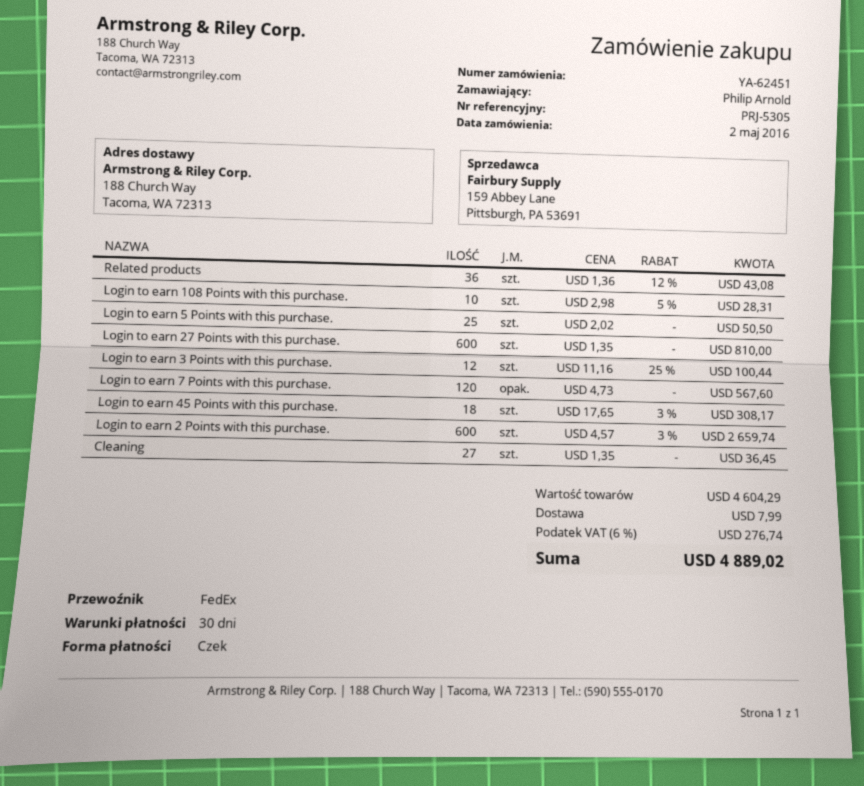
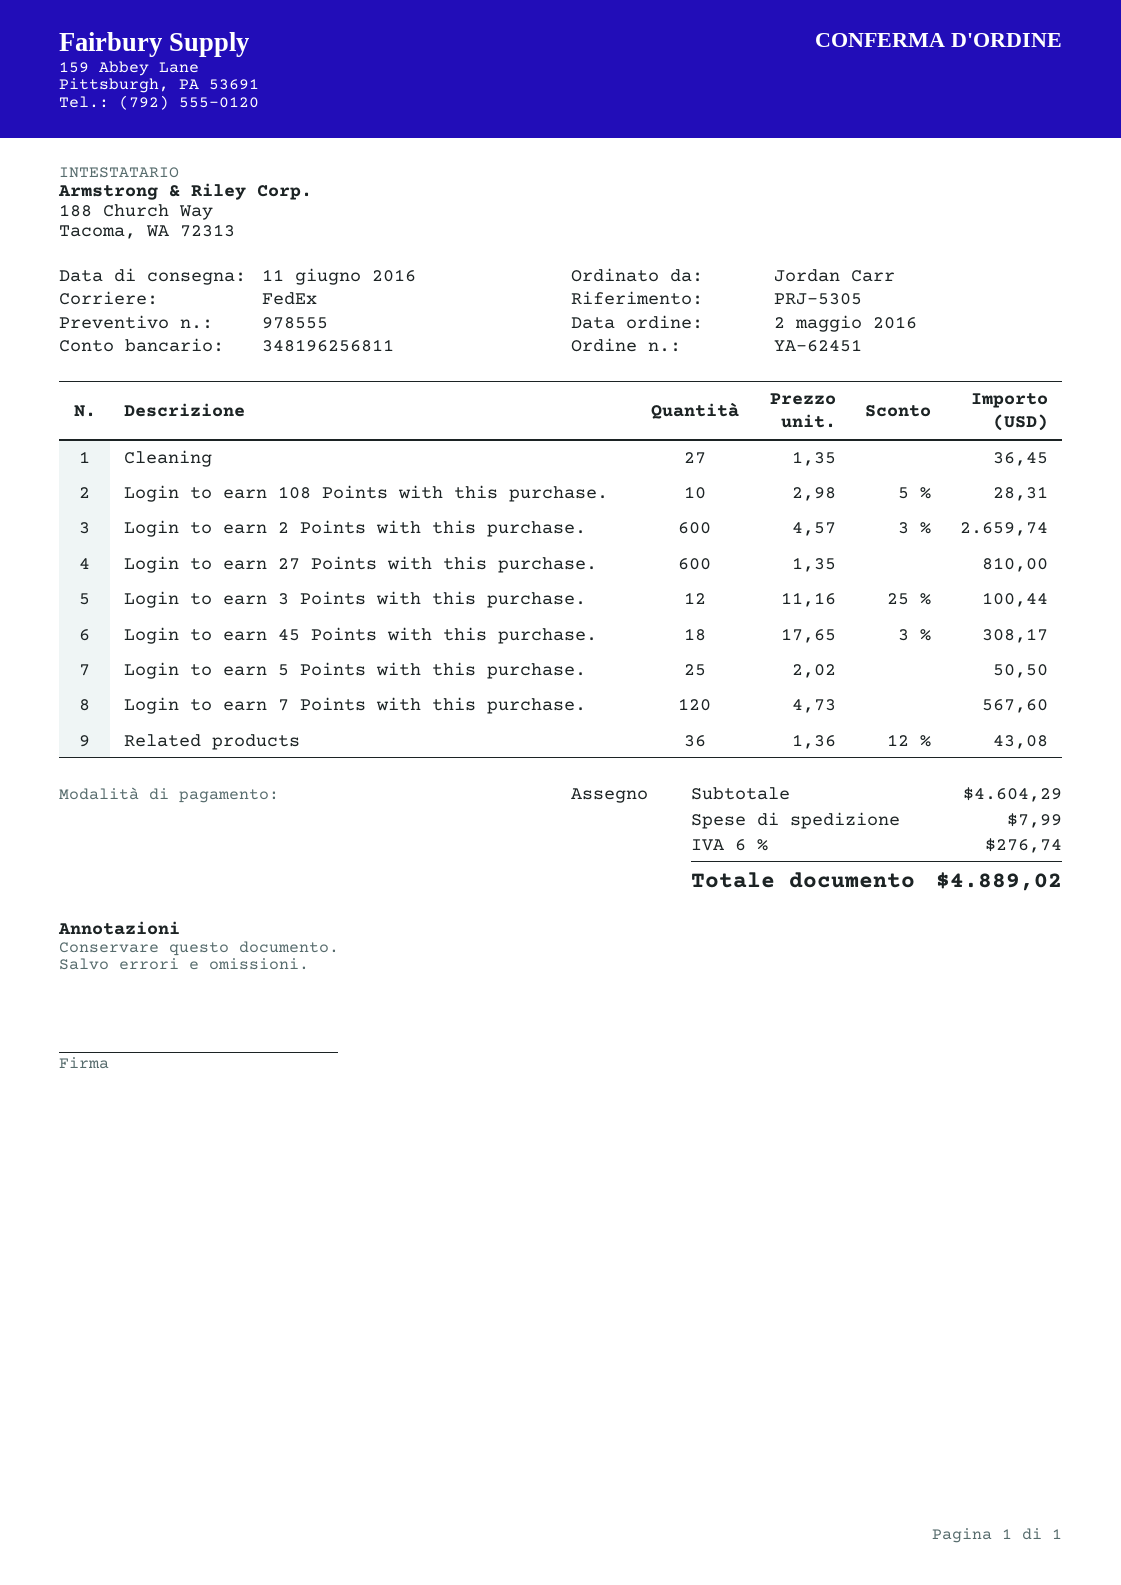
ordered by: Philip Arnold -> Jordan Carr

